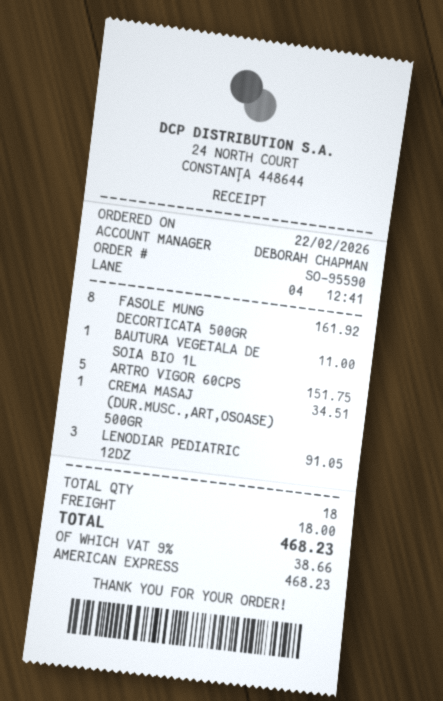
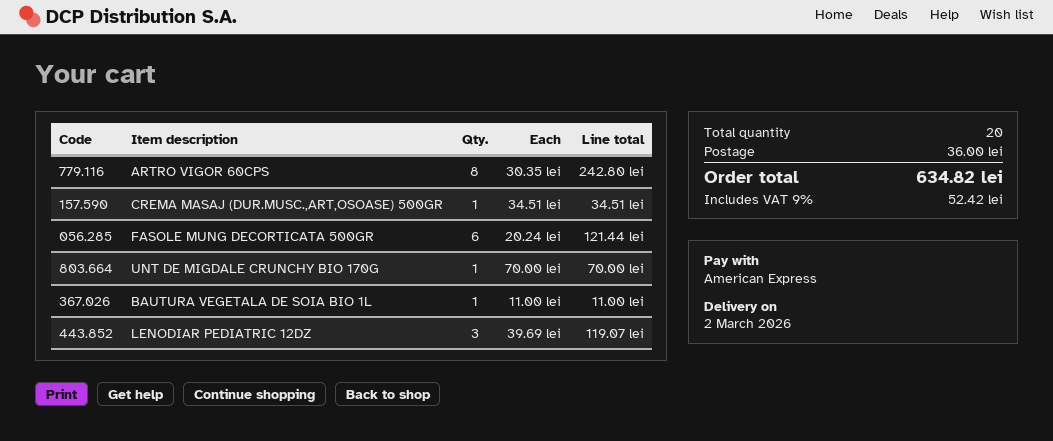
FASOLE MUNG DECORTICATA 500GR: 8 for 161.92 -> 6 for 121.44
ARTRO VIGOR 60CPS: 5 for 151.75 -> 8 for 242.80
LENODIAR PEDIATRIC 12DZ: 3 for 91.05 -> 3 for 119.07
UNT DE MIGDALE CRUNCHY BIO 170G: none -> 1 for 70.00
total quantity: 18 -> 20
shipping: 18.00 -> 36.00
tax: 9% = 38.66 -> 9% = 52.42
total: 468.23 -> 634.82

